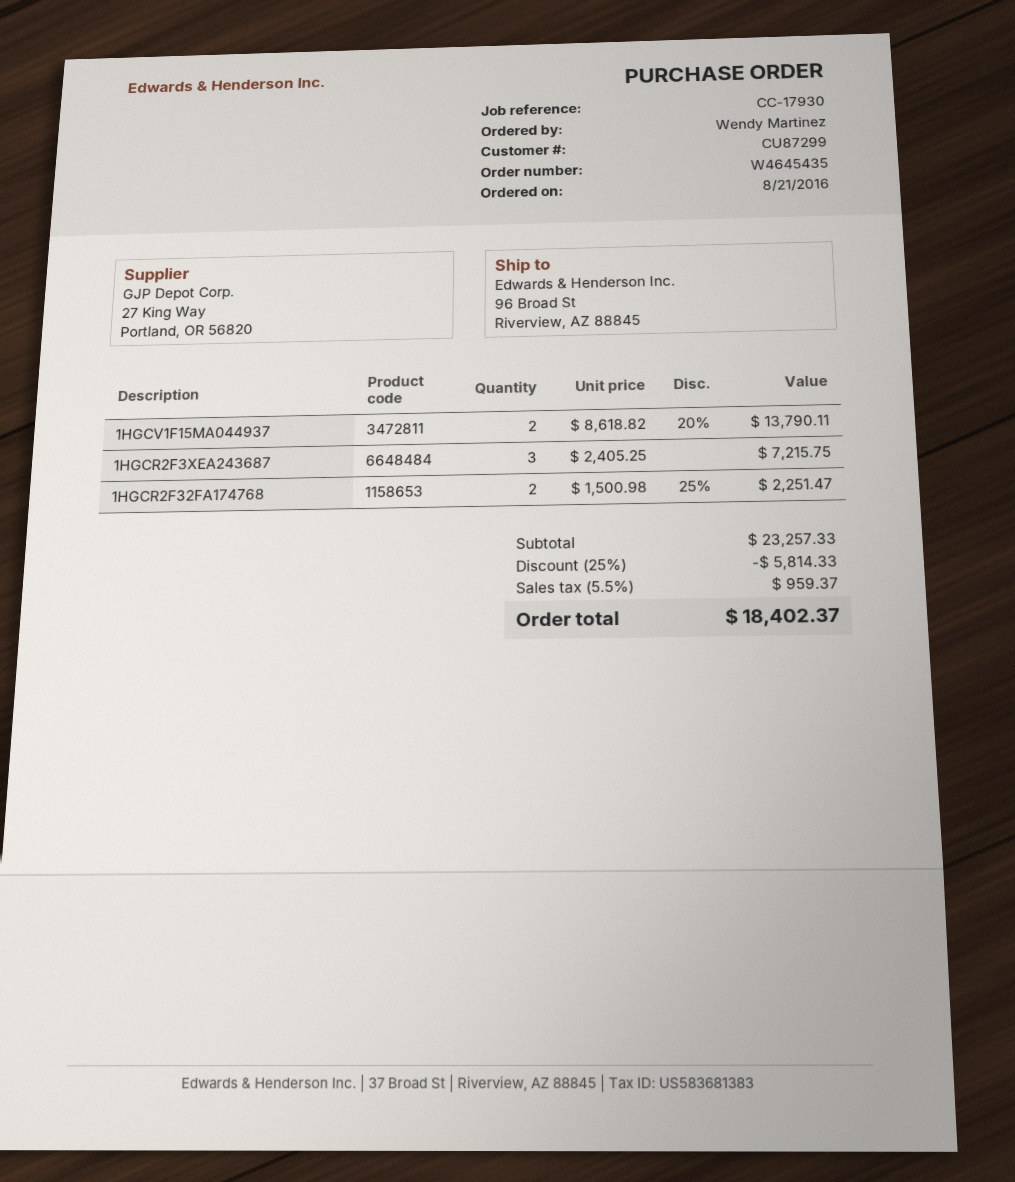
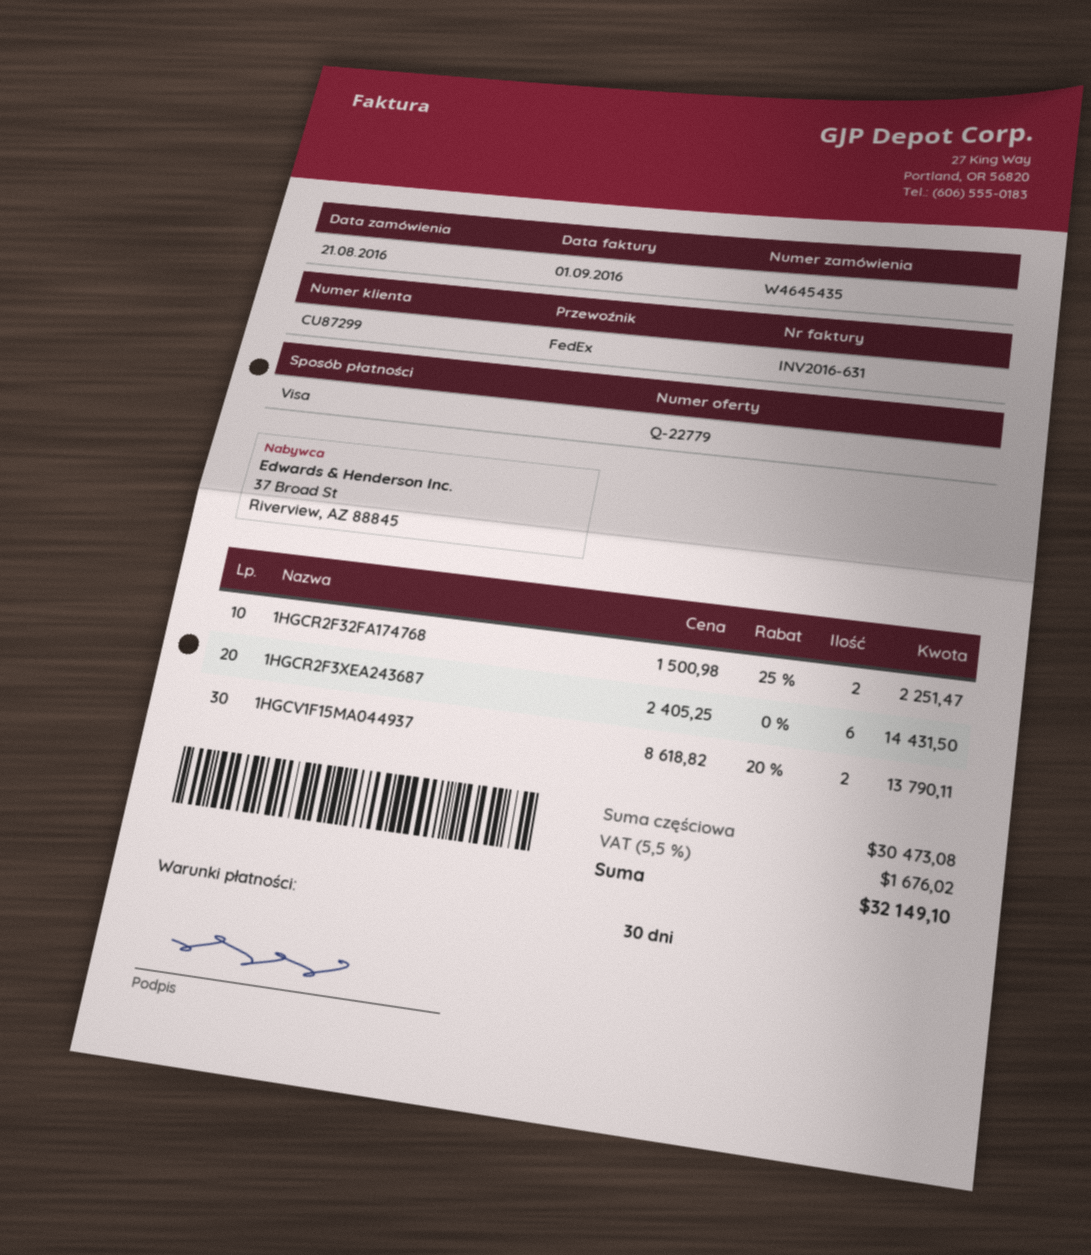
1HGCR2F3XEA243687: 3 x 2405.25 = 7215.75 -> 6 x 2405.25 = 14431.50
subtotal: 23257.33 -> 30473.08
discount: 25% = 5814.33 -> none
tax: 5.5% = 959.37 -> 5.5% = 1676.02
total: 18402.37 -> 32149.10

